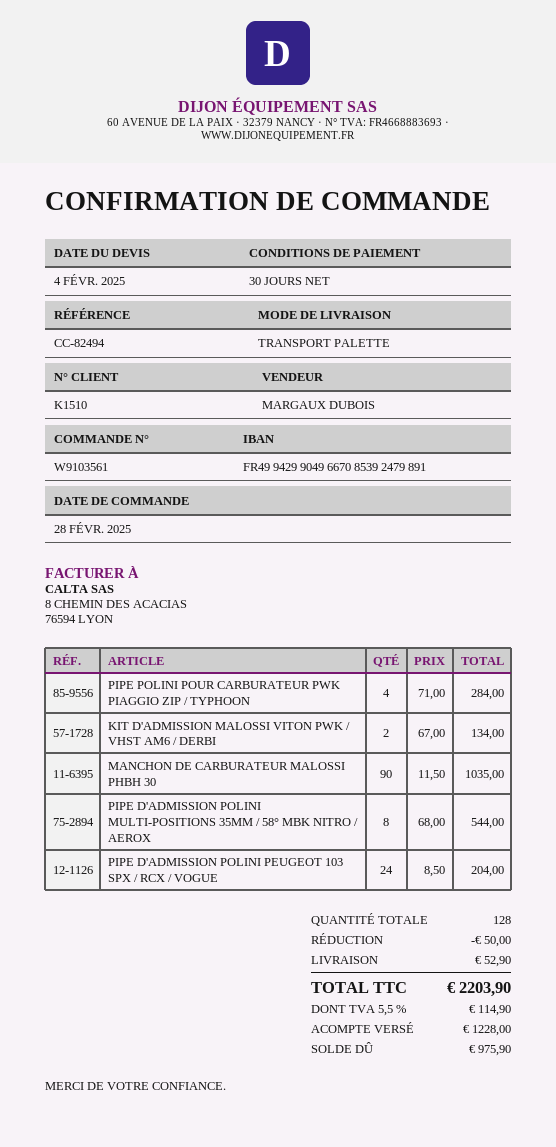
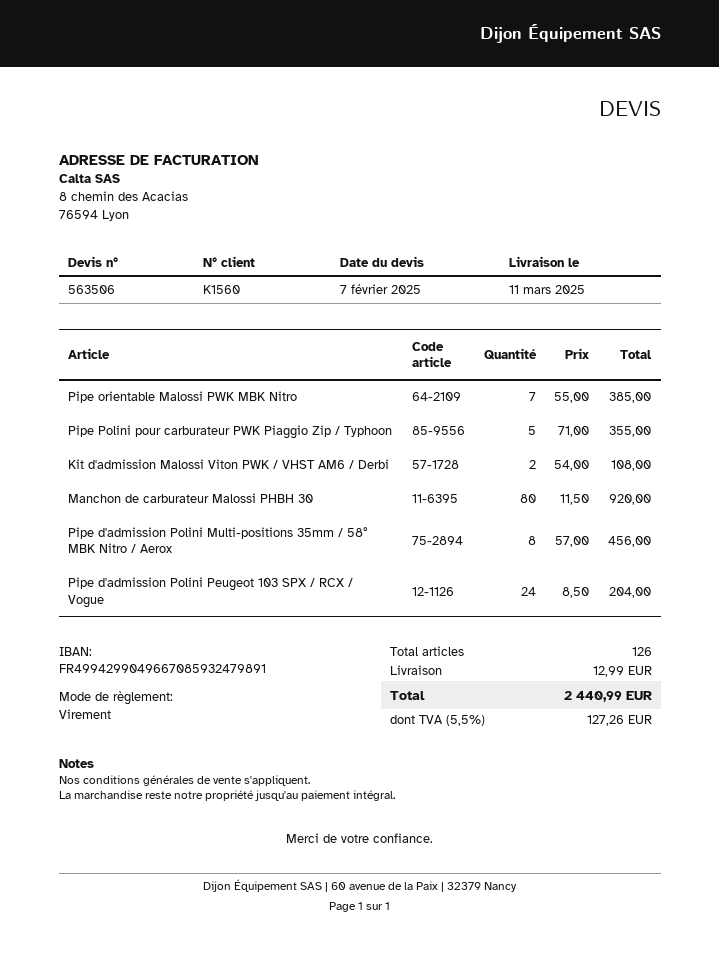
quote date: 2025-02-04 -> 2025-02-07
customer number: K1510 -> K1560
bank account: FR4994299049667085392479891 -> FR4994299049667085932479891
PIPE POLINI POUR CARBURATEUR PWK PIAGGIO ZIP / TYPHOON: 4 x 71.00 = 284.00 -> 5 x 71.00 = 355.00
KIT D'ADMISSION MALOSSI VITON PWK / VHST AM6 / DERBI: 2 x 67.00 = 134.00 -> 2 x 54.00 = 108.00
MANCHON DE CARBURATEUR MALOSSI PHBH 30: 90 x 11.50 = 1035.00 -> 80 x 11.50 = 920.00
PIPE D'ADMISSION POLINI MULTI-POSITIONS 35MM / 58° MBK NITRO / AEROX: 8 x 68.00 = 544.00 -> 8 x 57.00 = 456.00
Pipe orientable Malossi PWK MBK Nitro: none -> 7 x 55.00 = 385.00
total quantity: 128 -> 126
discount: 50.00 -> none
shipping: 52.90 -> 12.99
tax: 5.5% = 114.90 -> 5.5% = 127.26
total: 2203.90 -> 2440.99

